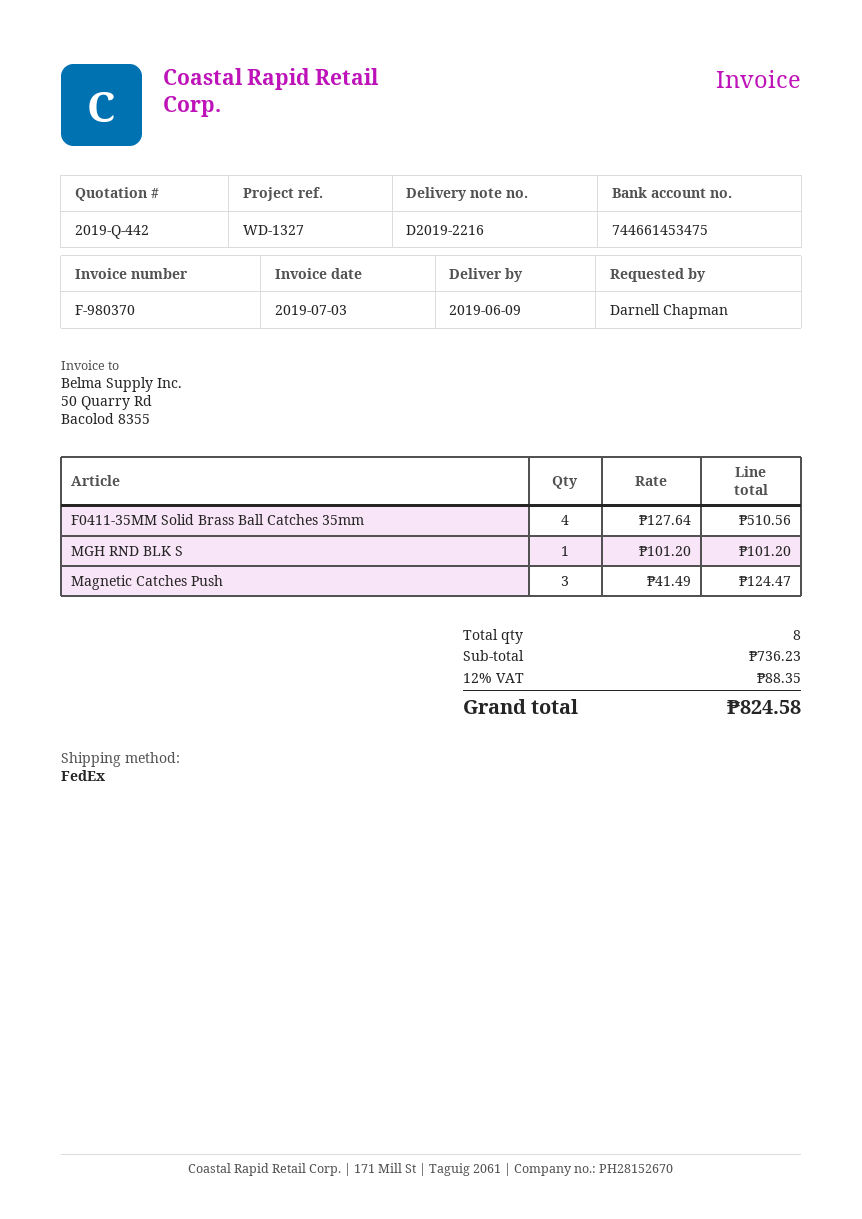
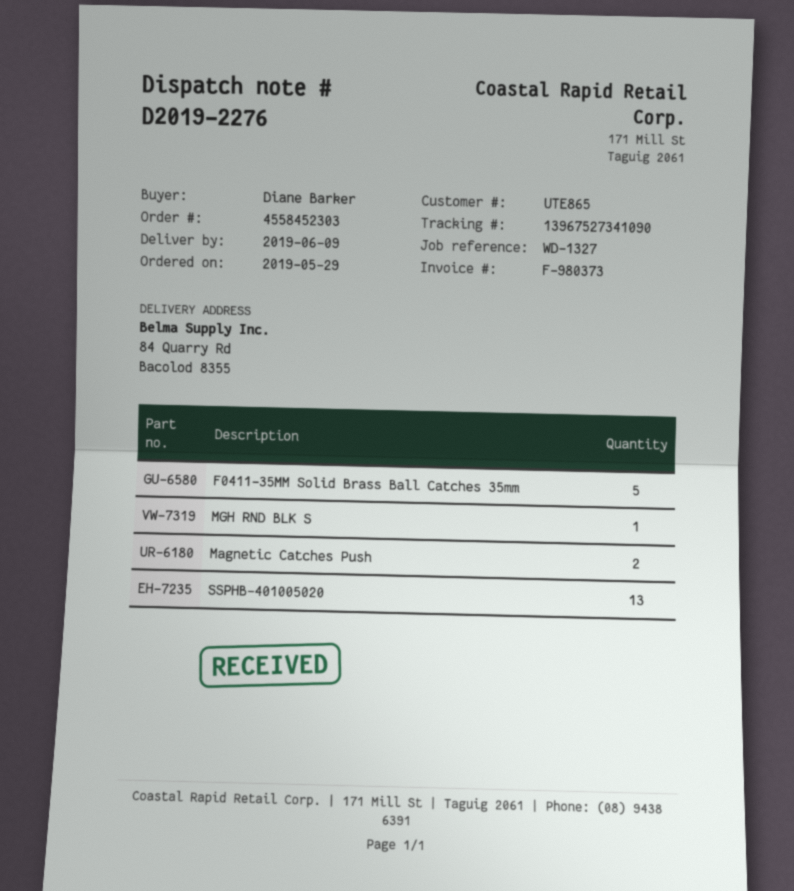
delivery note number: D2019-2216 -> D2019-2276
invoice number: F-980370 -> F-980373
ordered by: Darnell Chapman -> Diane Barker
F0411-35MM Solid Brass Ball Catches 35mm: 4 -> 5
Magnetic Catches Push: 3 -> 2
SSPHB-401005020: none -> 13

